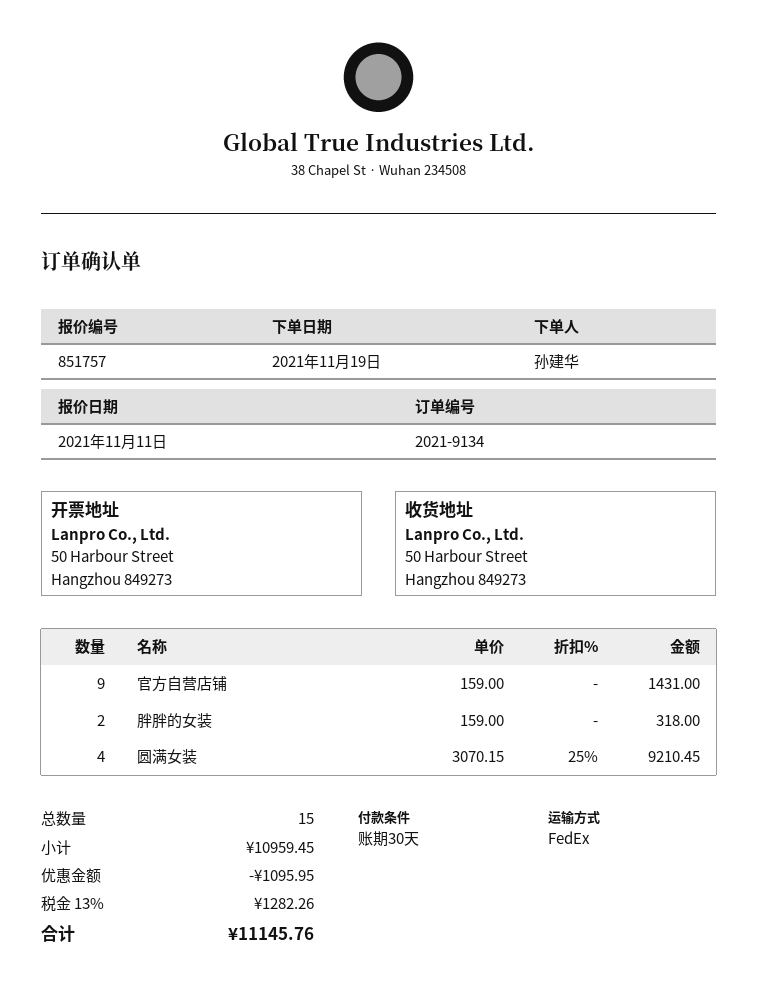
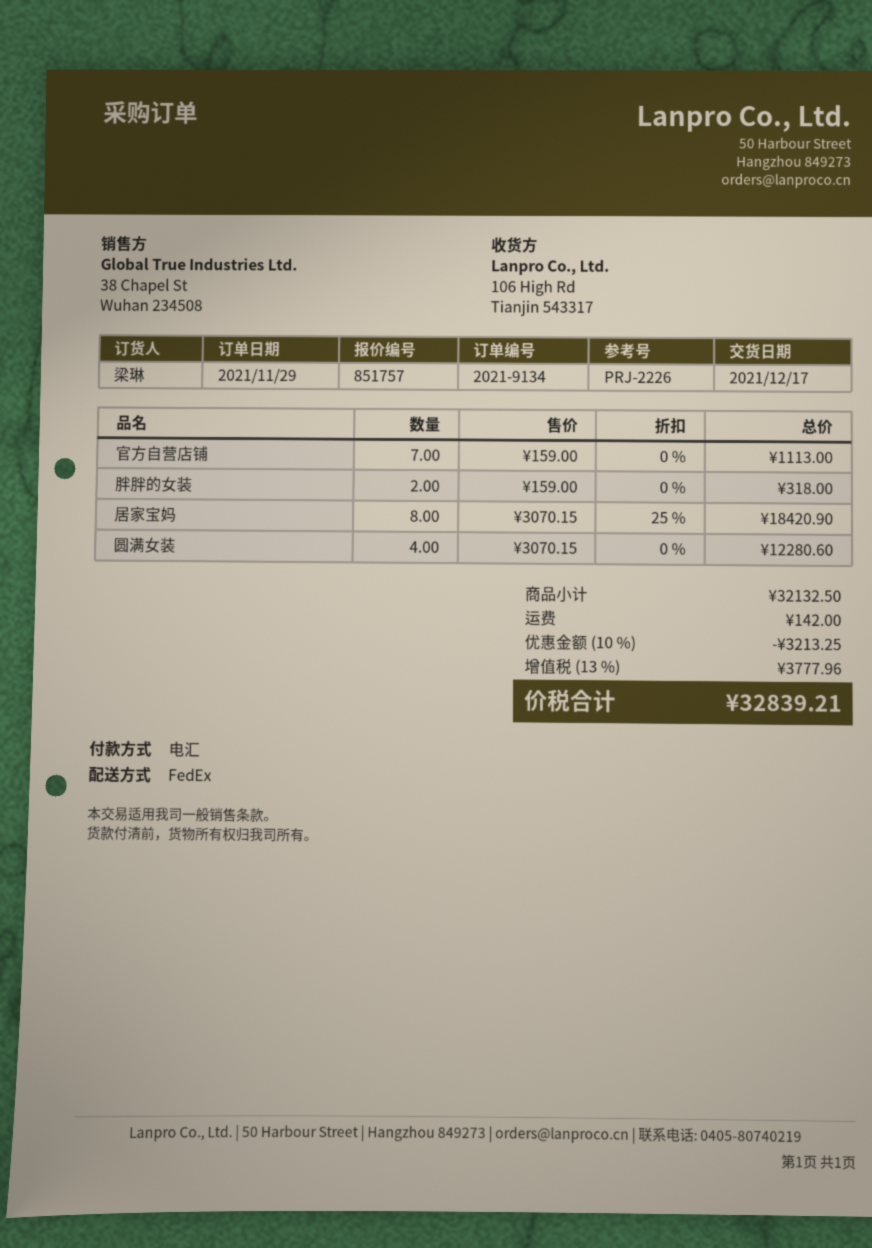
order date: 2021-11-19 -> 2021-11-29
ordered by: 孙建华 -> 梁琳
ship to: 50 Harbour Street, Hangzhou 849273 -> 106 High Rd, Tianjin 543317
官方自营店铺: 9 x 159.00 = 1431.00 -> 7 x 159.00 = 1113.00
圆满女装: 4 x 3070.15 - 25% = 9210.45 -> 4 x 3070.15 = 12280.60
居家宝妈: none -> 8 x 3070.15 - 25% = 18420.90
subtotal: 10959.45 -> 32132.50
discount: 1095.95 -> 3213.25
shipping: none -> 142.00
tax: 13% = 1282.26 -> 13% = 3777.96
total: 11145.76 -> 32839.21

